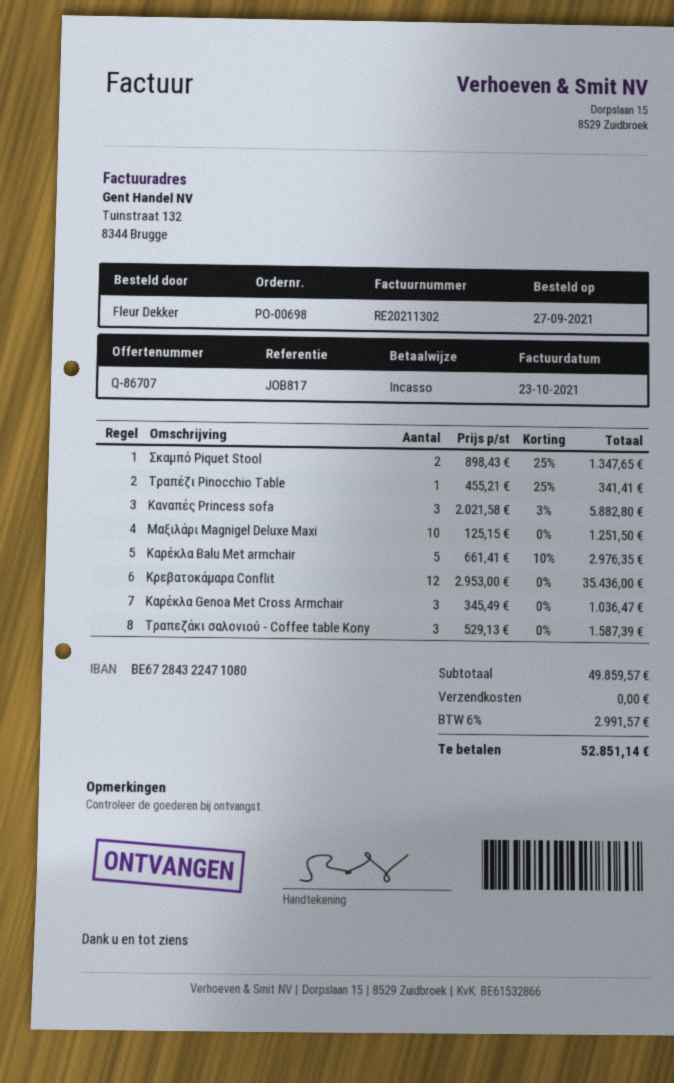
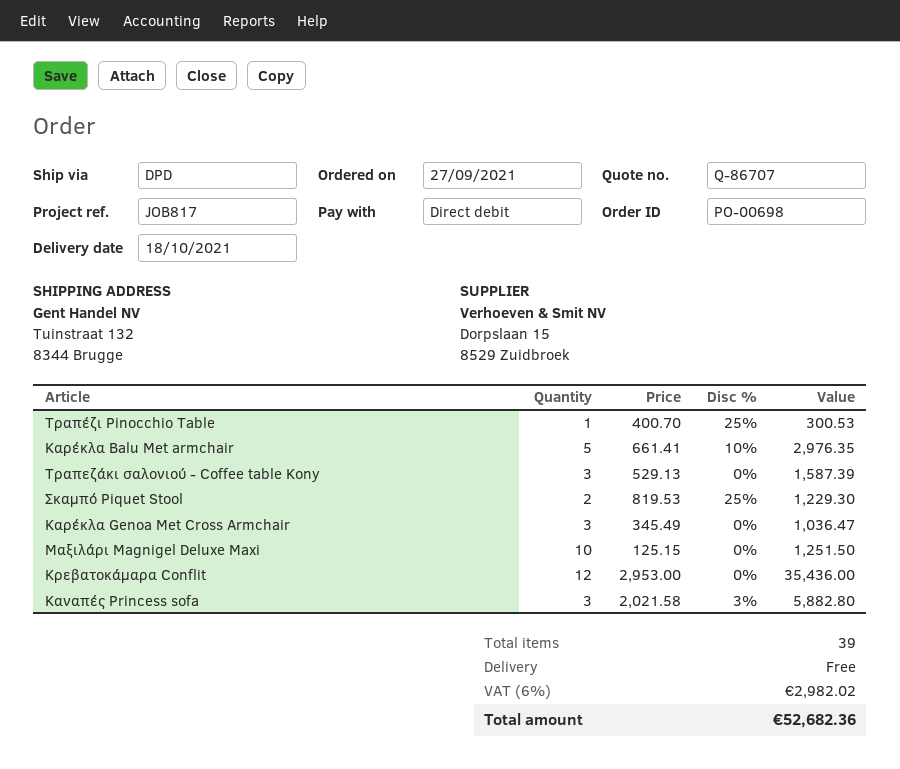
Σκαμπό Piquet Stool: 2 x 898.43 - 25% = 1347.65 -> 2 x 819.53 - 25% = 1229.30
Τραπέζι Pinocchio Table: 1 x 455.21 - 25% = 341.41 -> 1 x 400.70 - 25% = 300.53
tax: 6% = 2991.57 -> 6% = 2982.02
total: 52851.14 -> 52682.36

